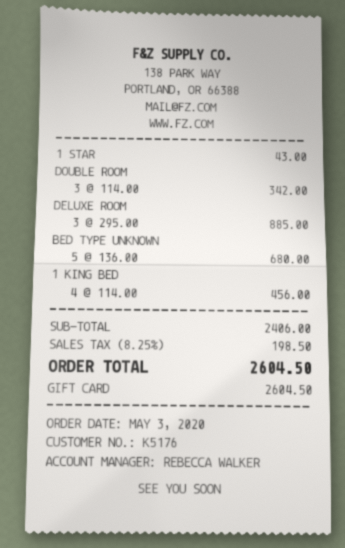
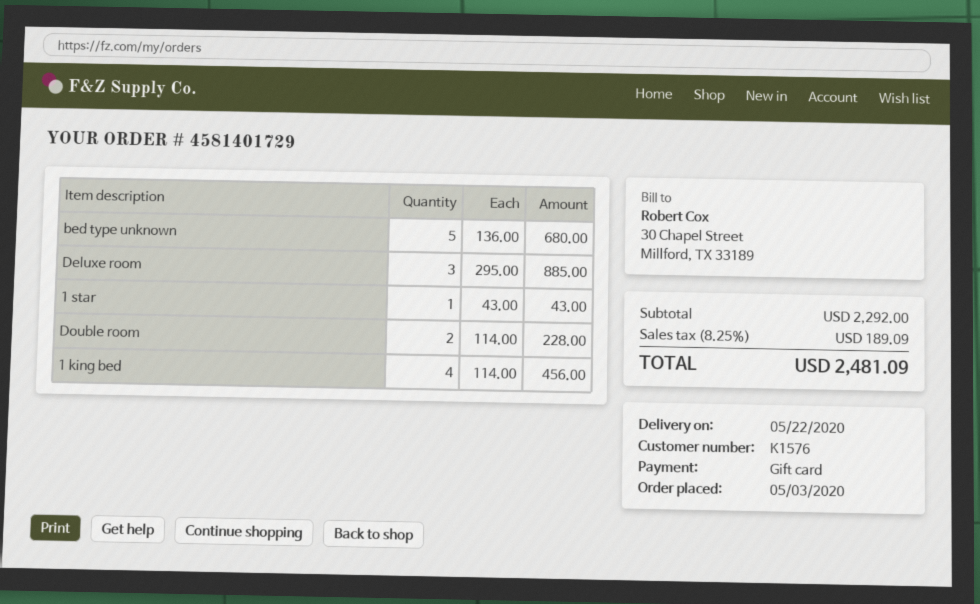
customer number: K5176 -> K1576
DOUBLE ROOM: 3 x 114.00 = 342.00 -> 2 x 114.00 = 228.00
subtotal: 2406.00 -> 2292.00
tax: 8.25% = 198.50 -> 8.25% = 189.09
total: 2604.50 -> 2481.09

